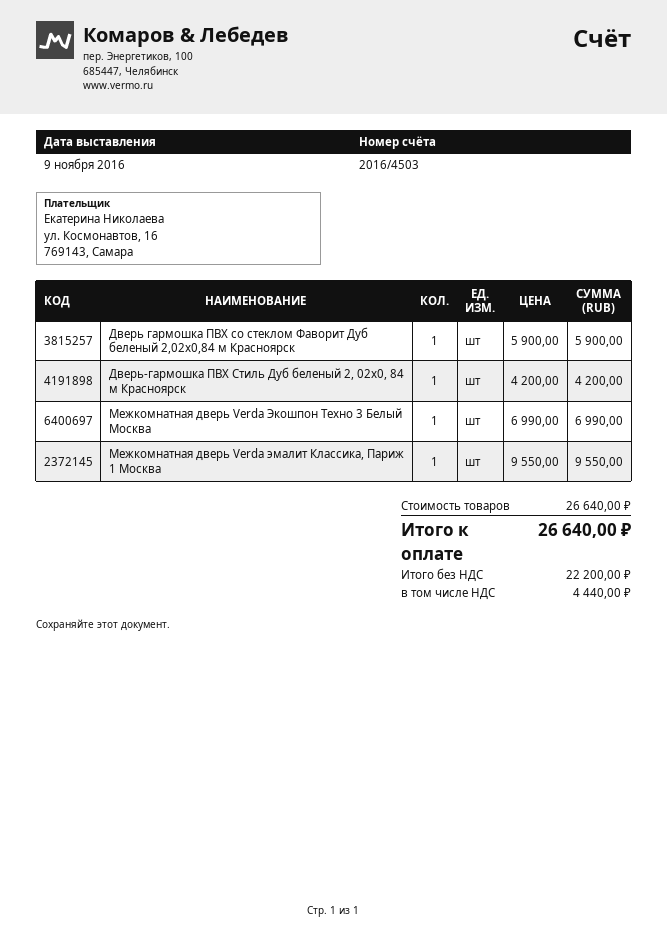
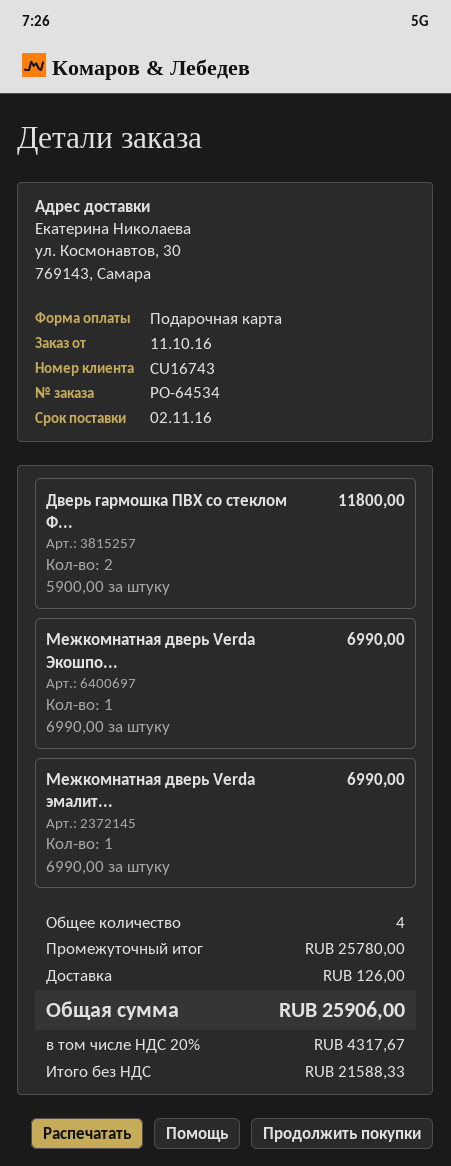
Дверь гармошка ПВХ со стеклом Фаворит Дуб беленый 2,02х0,84 м Красноярск: 1 x 5900.00 = 5900.00 -> 2 x 5900.00 = 11800.00
Дверь-гармошка ПВХ Стиль Дуб беленый 2, 02х0, 84 м Красноярск: 1 x 4200.00 = 4200.00 -> none
Межкомнатная дверь Verda эмалит Классика, Париж 1 Москва: 1 x 9550.00 = 9550.00 -> 1 x 6990.00 = 6990.00
subtotal: 26640.00 -> 25780.00
shipping: none -> 126.00
net: 22200.00 -> 21588.33
tax: 4440.00 -> 4317.67
total: 26640.00 -> 25906.00

